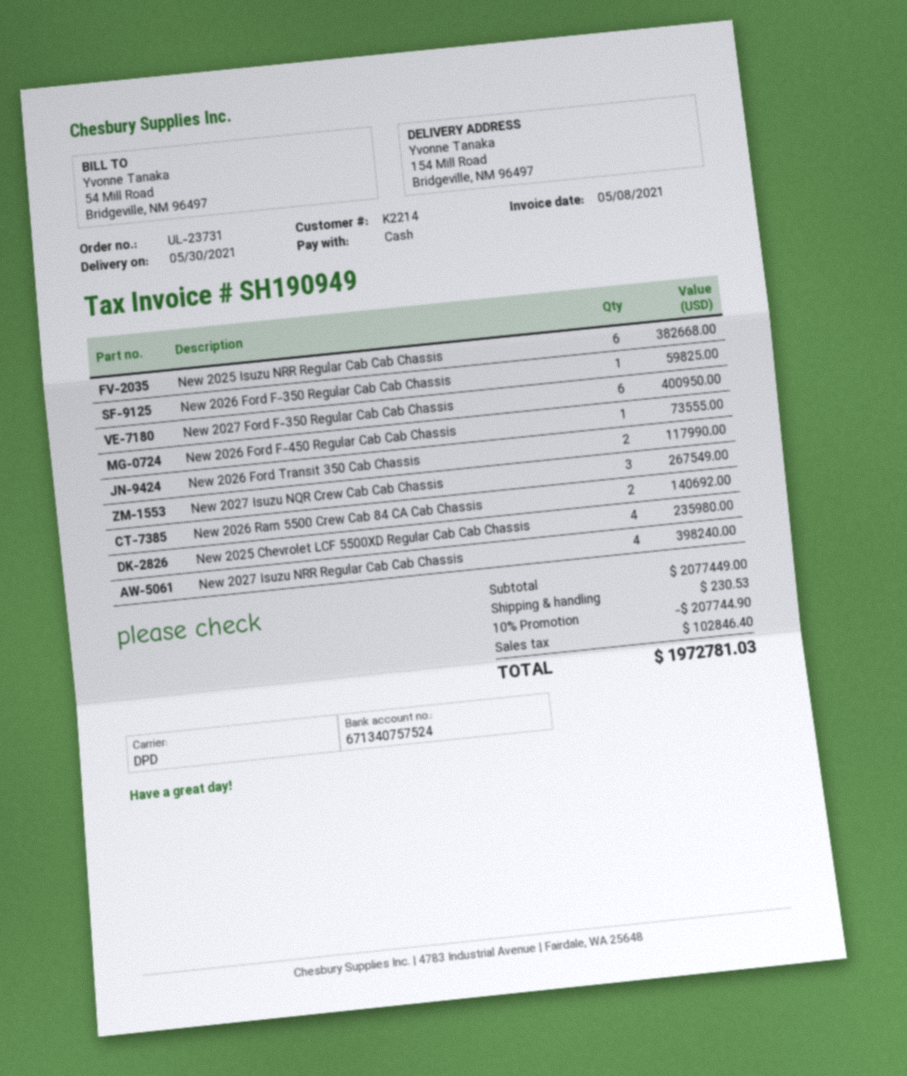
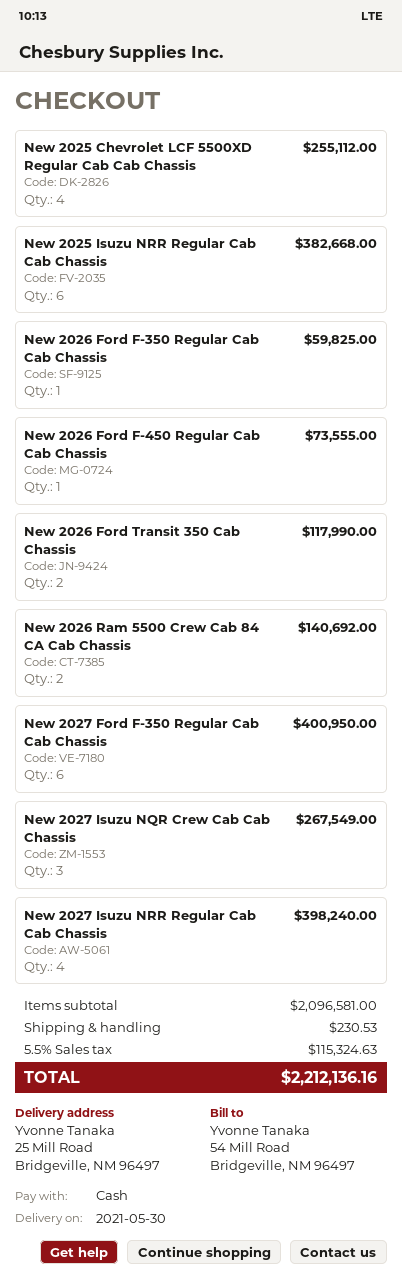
ship to: 154 Mill Road, Bridgeville, NM 96497 -> 25 Mill Road, Bridgeville, NM 96497
New 2025 Chevrolet LCF 5500XD Regular Cab Cab Chassis: 4 for 235980.00 -> 4 for 255112.00
subtotal: 2077449.00 -> 2096581.00
discount: 10% = 207744.90 -> none
tax: 102846.40 -> 115324.63
total: 1972781.03 -> 2212136.16

